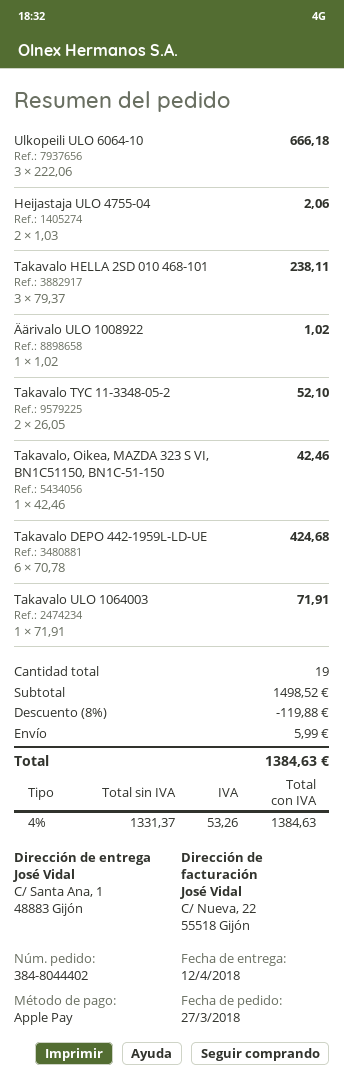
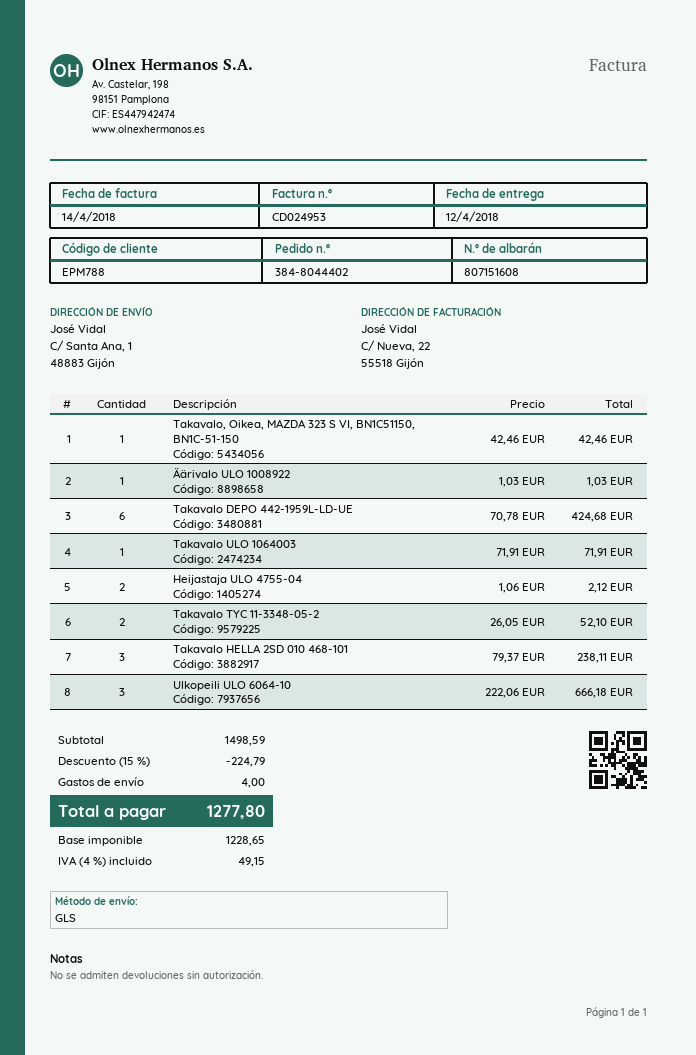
Heijastaja ULO 4755-04: 2 x 1.03 = 2.06 -> 2 x 1.06 = 2.12
Äärivalo ULO 1008922: 1 x 1.02 = 1.02 -> 1 x 1.03 = 1.03
subtotal: 1498.52 -> 1498.59
discount: 8% = 119.88 -> 15% = 224.79
shipping: 5.99 -> 4.00
net: 1331.37 -> 1228.65
tax: 4% = 53.26 -> 4% = 49.15
total: 1384.63 -> 1277.80

